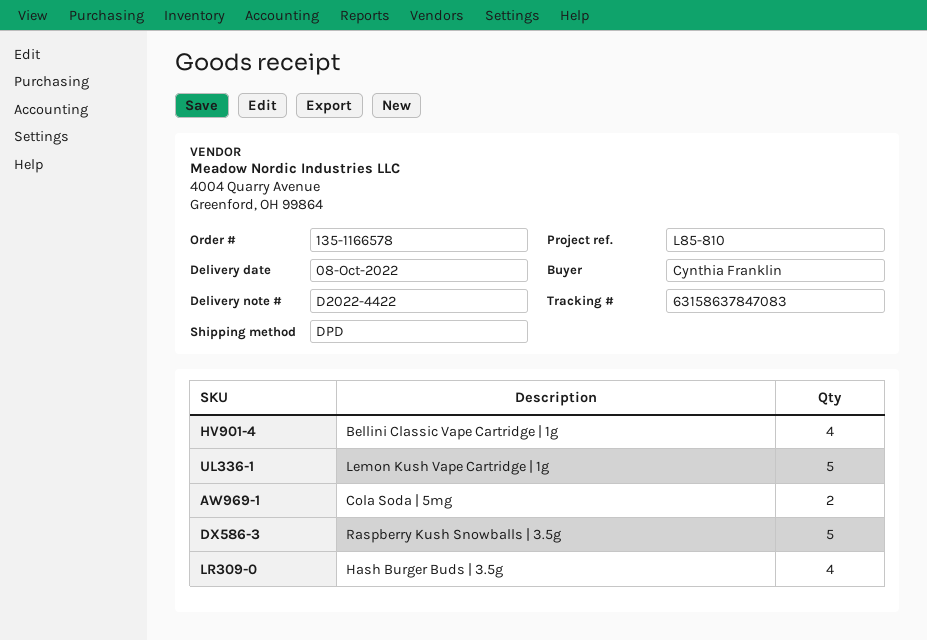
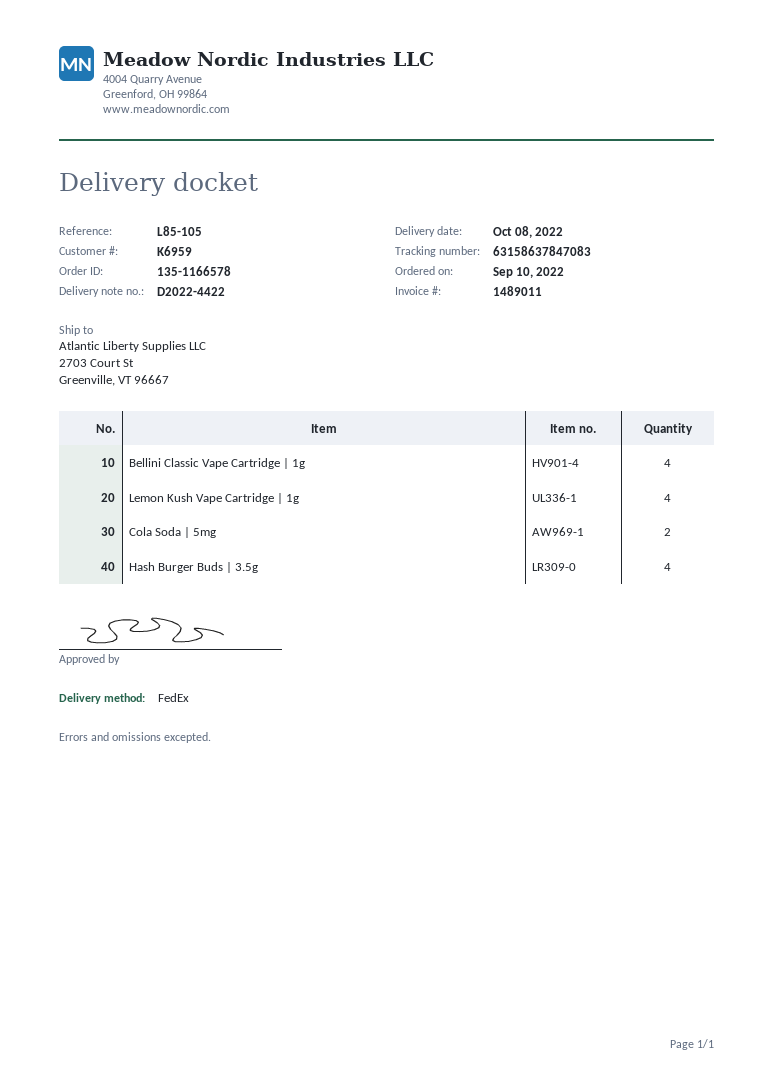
reference: L85-810 -> L85-105
shipping method: DPD -> FedEx
Lemon Kush Vape Cartridge | 1g: 5 -> 4
Raspberry Kush Snowballs | 3.5g: 5 -> none

